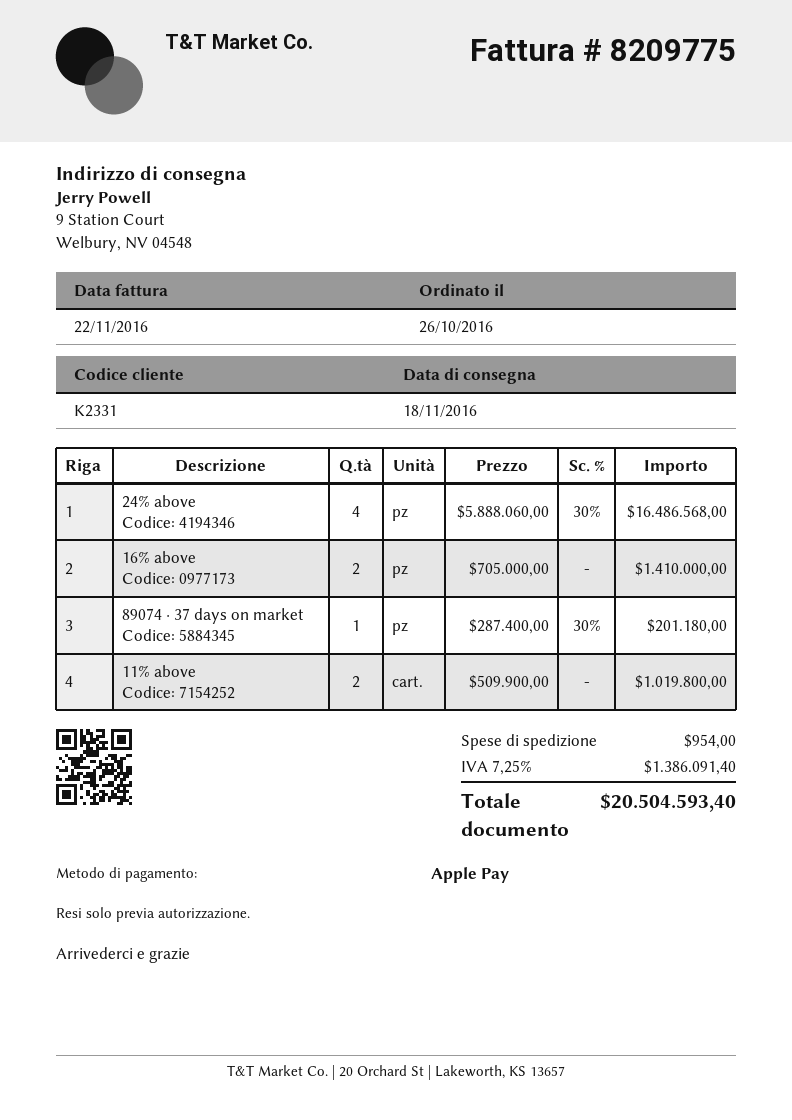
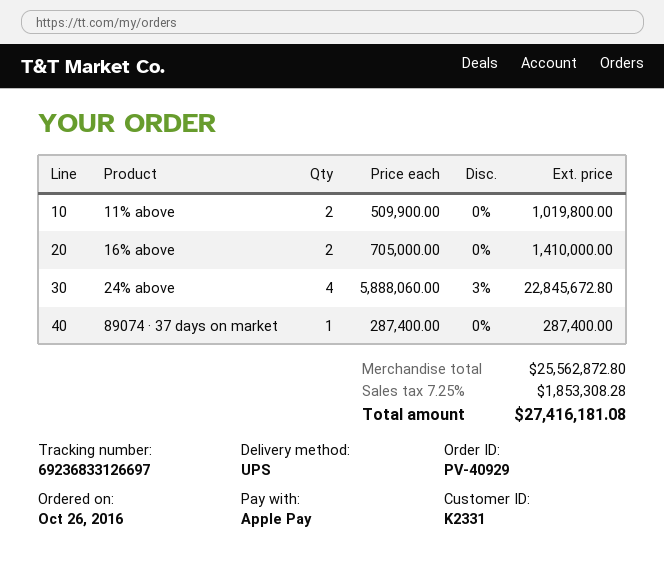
24% above: 4 x 5888060.00 - 30% = 16486568.00 -> 4 x 5888060.00 - 3% = 22845672.80
89074 · 37 days on market: 1 x 287400.00 - 30% = 201180.00 -> 1 x 287400.00 = 287400.00
shipping: 954.00 -> none
tax: 7.25% = 1386091.40 -> 7.25% = 1853308.28
total: 20504593.40 -> 27416181.08

